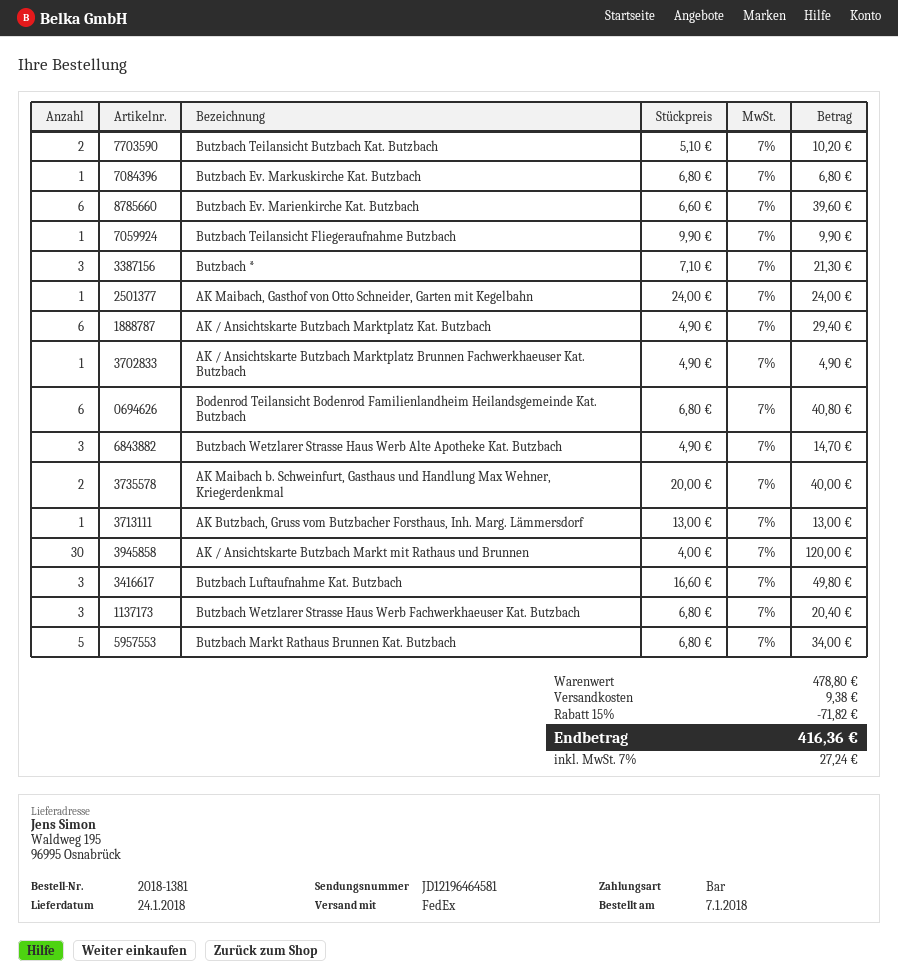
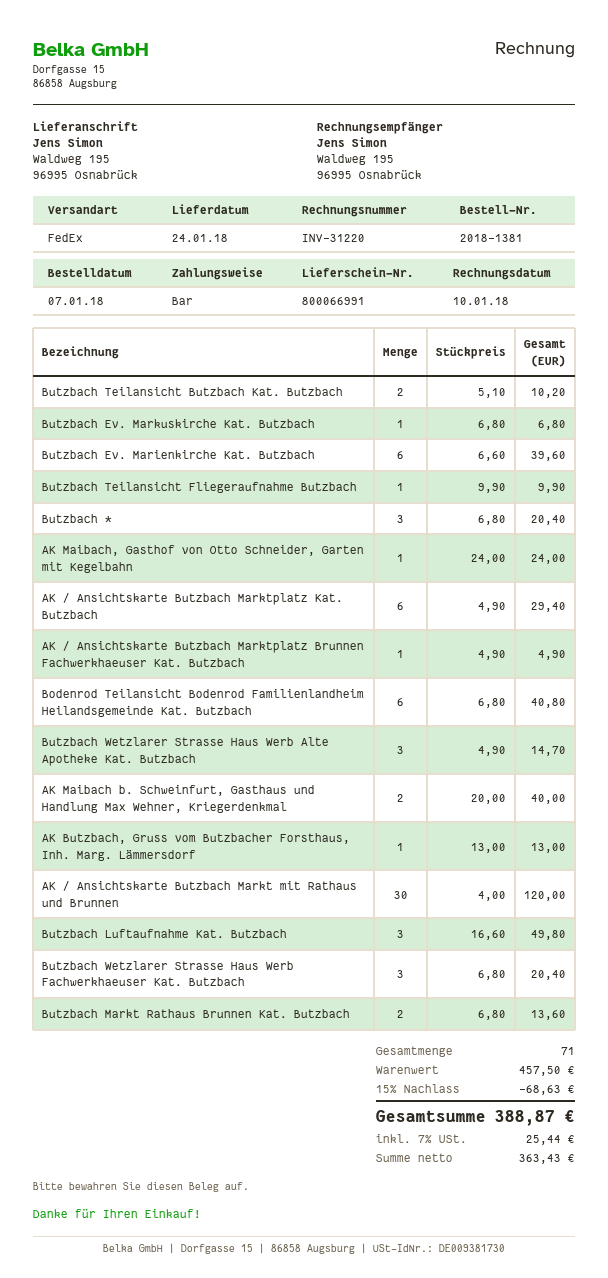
Butzbach *: 3 x 7.10 = 21.30 -> 3 x 6.80 = 20.40
Butzbach Markt Rathaus Brunnen Kat. Butzbach: 5 x 6.80 = 34.00 -> 2 x 6.80 = 13.60
subtotal: 478.80 -> 457.50
discount: 15% = 71.82 -> 15% = 68.63
shipping: 9.38 -> none
tax: 7% = 27.24 -> 7% = 25.44
total: 416.36 -> 388.87

